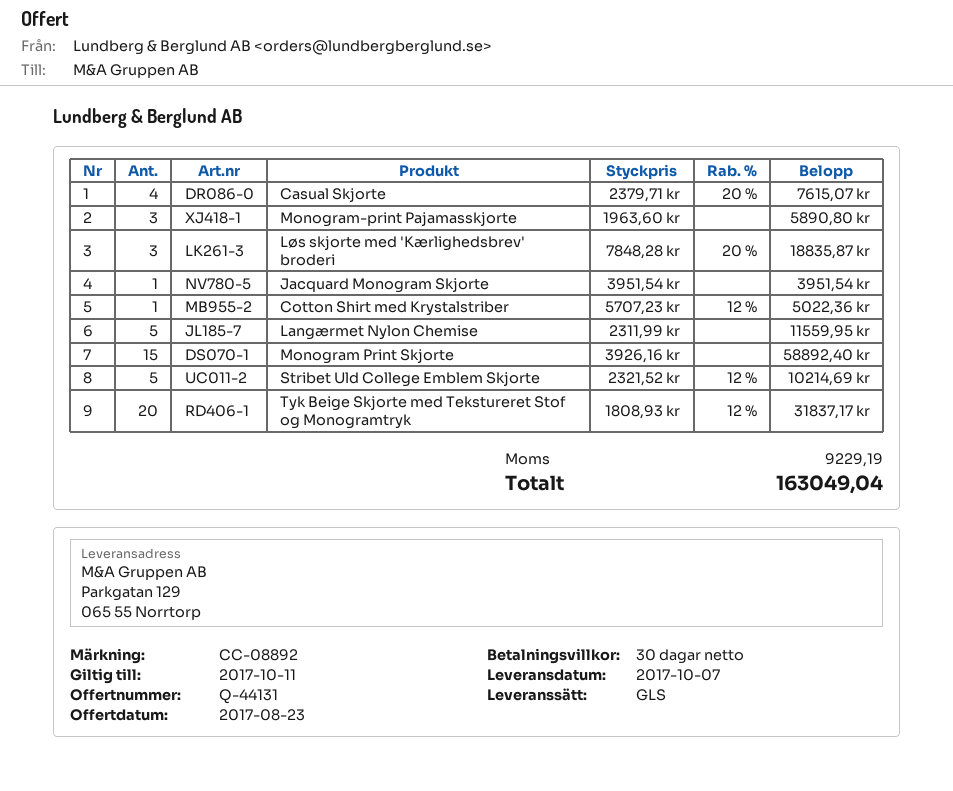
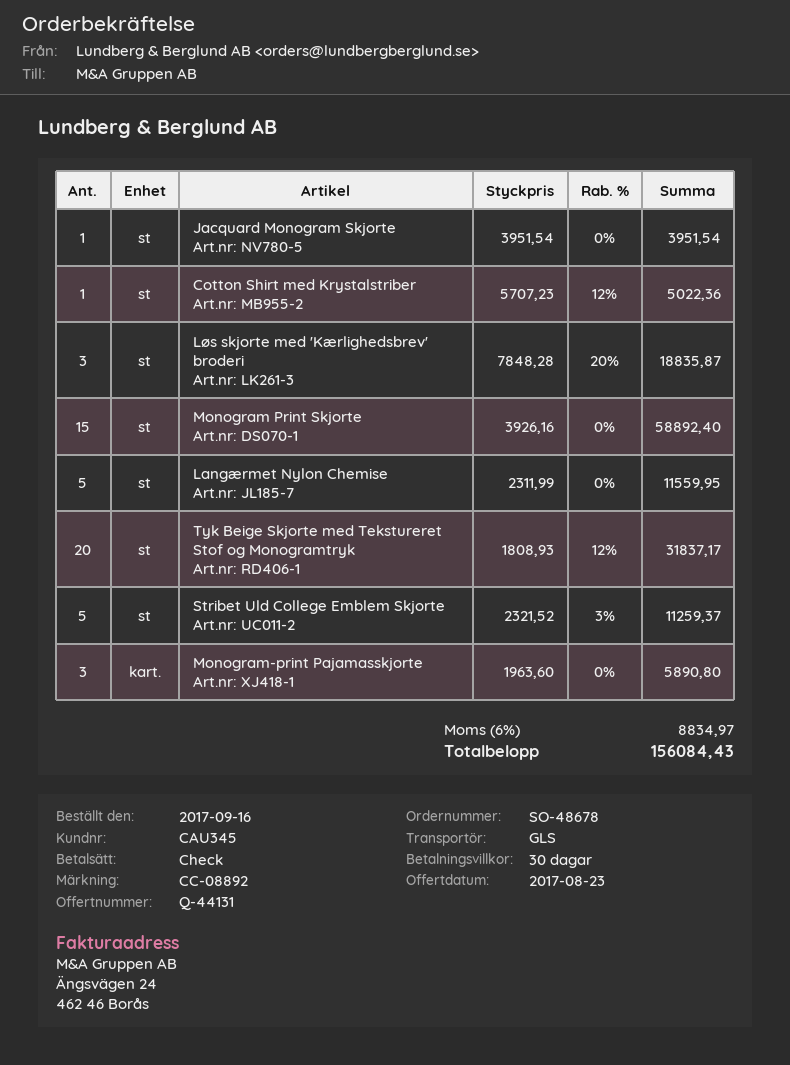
Casual Skjorte: 4 x 2379.71 - 20% = 7615.07 -> none
Stribet Uld College Emblem Skjorte: 5 x 2321.52 - 12% = 10214.69 -> 5 x 2321.52 - 3% = 11259.37
tax: 9229.19 -> 8834.97
total: 163049.04 -> 156084.43

